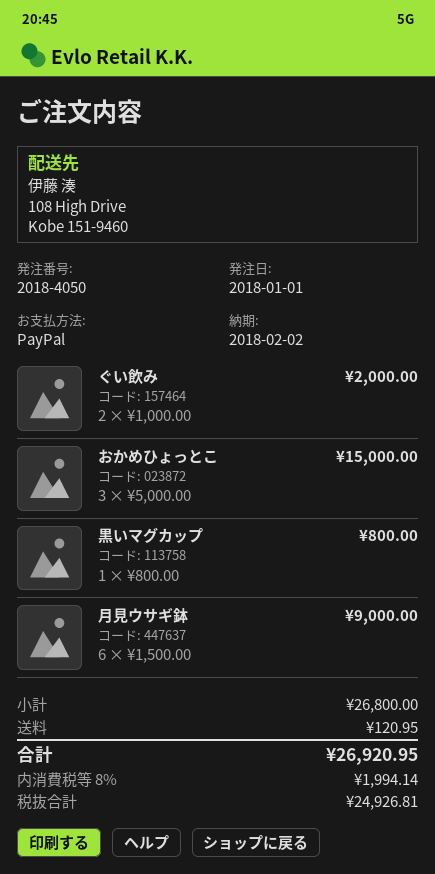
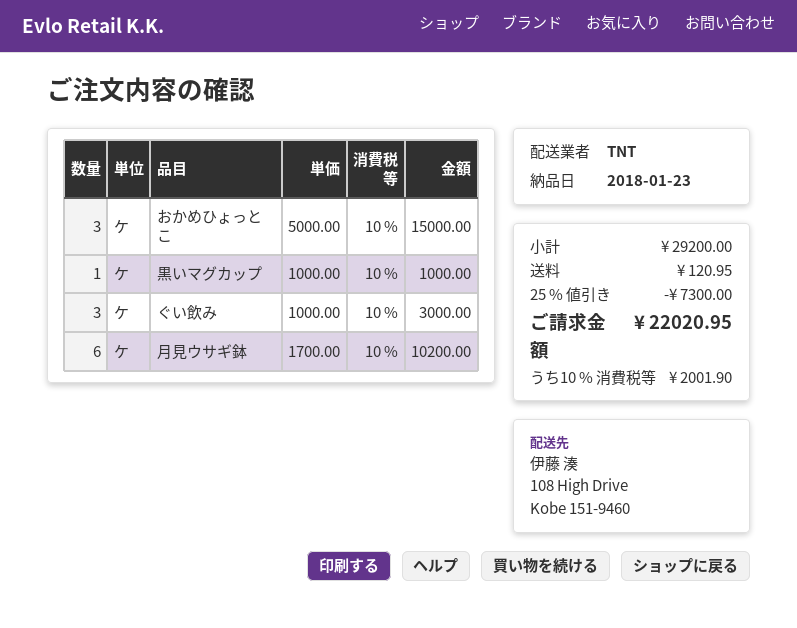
delivery date: 2018-02-02 -> 2018-01-23
ぐい飲み: 2 x 1000.00 = 2000.00 -> 3 x 1000.00 = 3000.00
黒いマグカップ: 1 x 800.00 = 800.00 -> 1 x 1000.00 = 1000.00
月見ウサギ鉢: 6 x 1500.00 = 9000.00 -> 6 x 1700.00 = 10200.00
subtotal: 26800.00 -> 29200.00
discount: none -> 25% = 7300.00
tax: 8% = 1994.14 -> 10% = 2001.90
total: 26920.95 -> 22020.95

